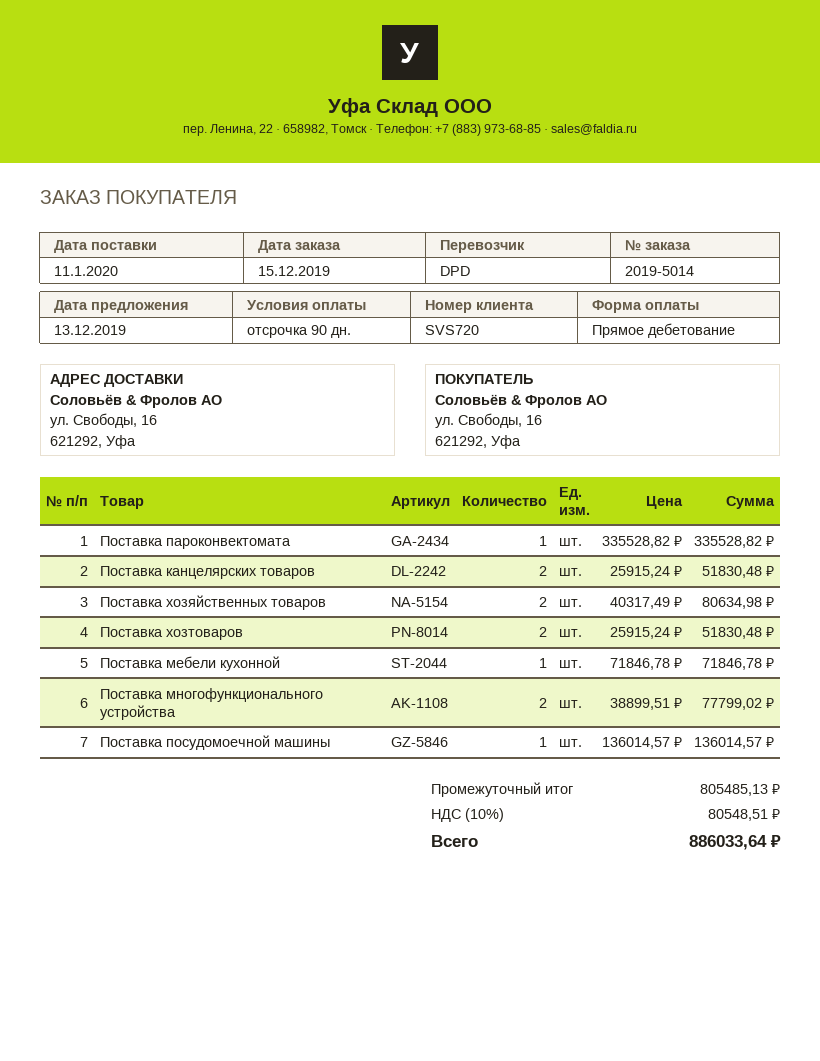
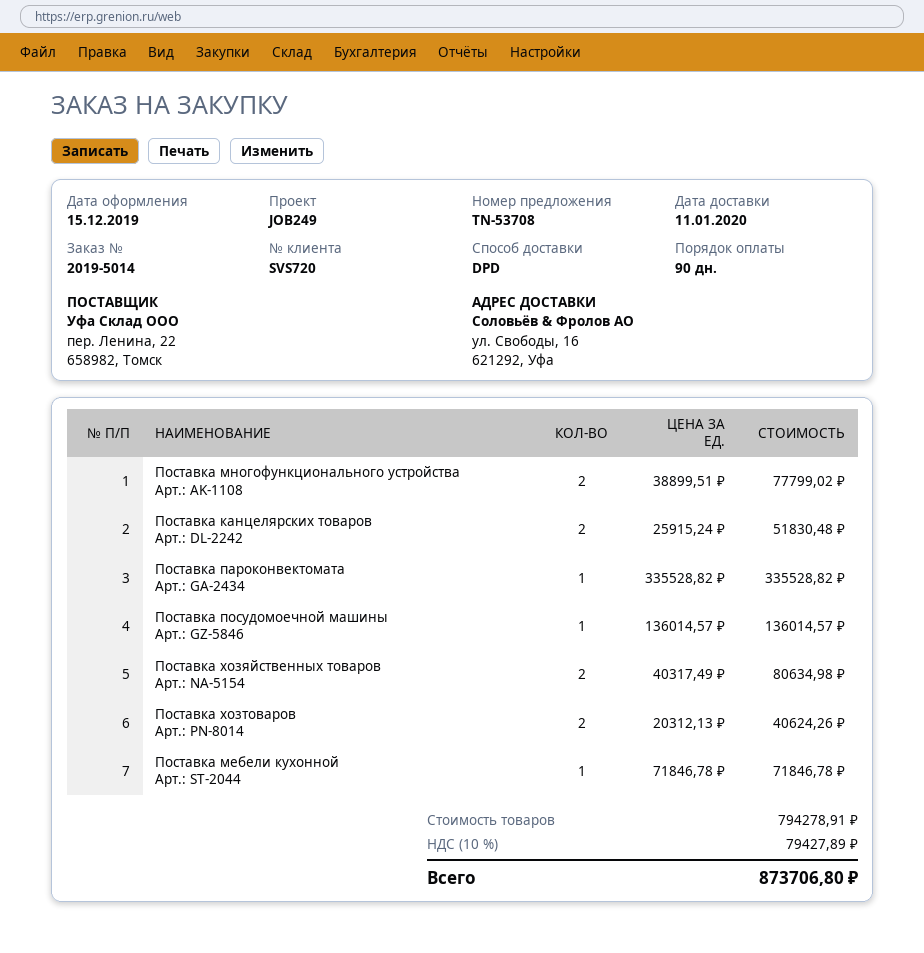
Поставка хозтоваров: 2 x 25915.24 = 51830.48 -> 2 x 20312.13 = 40624.26
subtotal: 805485.13 -> 794278.91
tax: 10% = 80548.51 -> 10% = 79427.89
total: 886033.64 -> 873706.80

